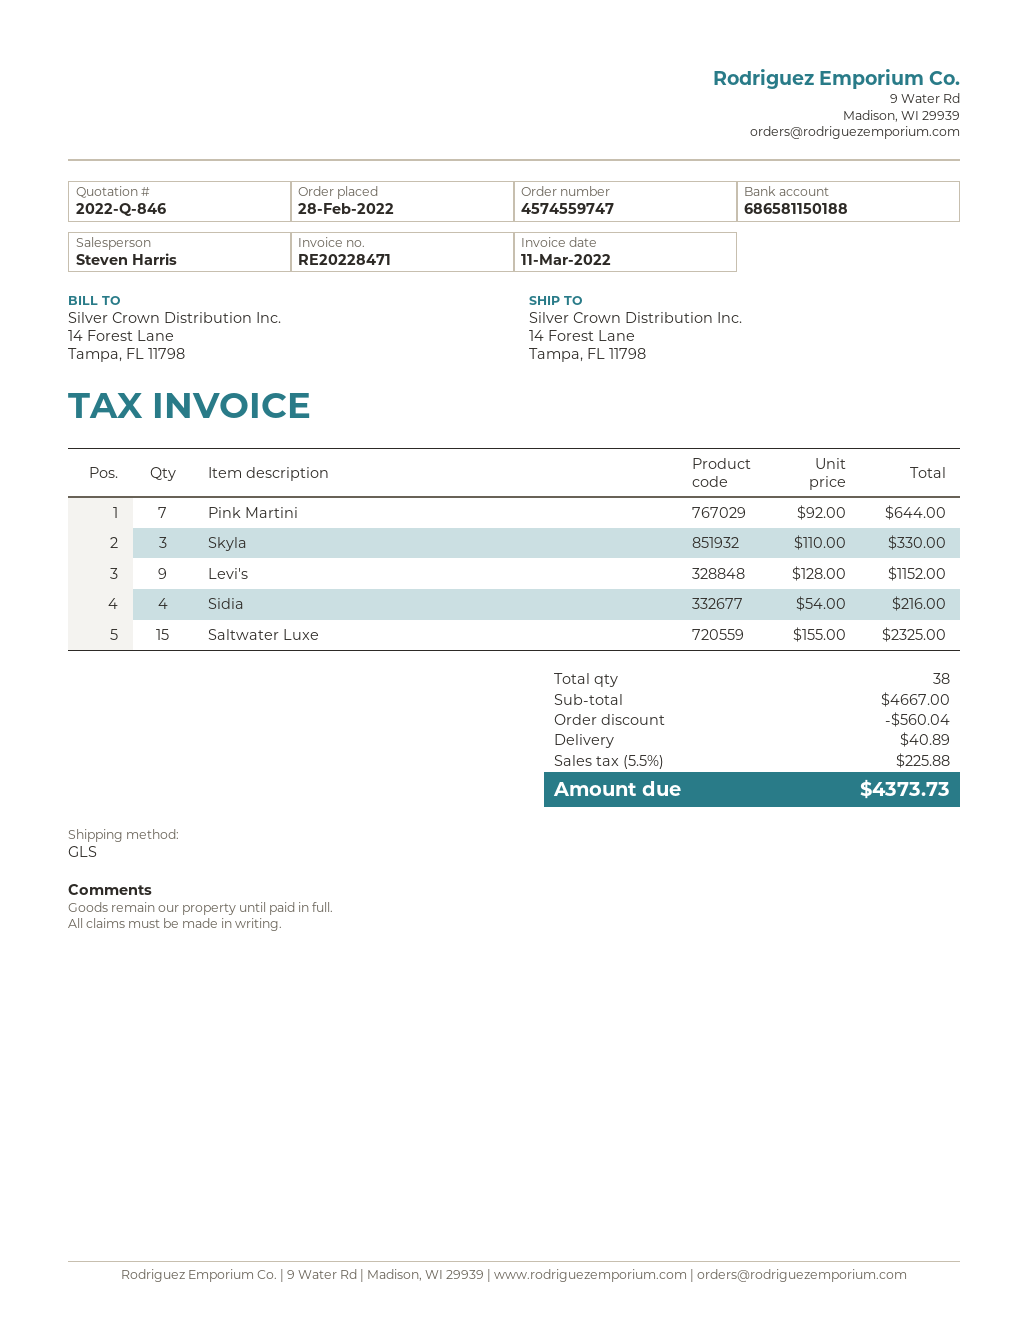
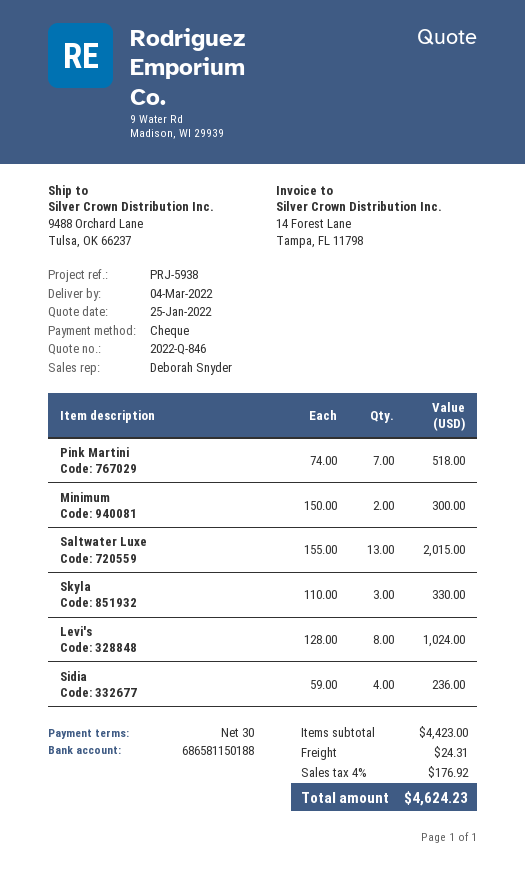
sales rep: Steven Harris -> Deborah Snyder
ship to: 14 Forest Lane, Tampa, FL 11798 -> 9488 Orchard Lane, Tulsa, OK 66237
Pink Martini: 7 x 92.00 = 644.00 -> 7 x 74.00 = 518.00
Levi's: 9 x 128.00 = 1152.00 -> 8 x 128.00 = 1024.00
Sidia: 4 x 54.00 = 216.00 -> 4 x 59.00 = 236.00
Saltwater Luxe: 15 x 155.00 = 2325.00 -> 13 x 155.00 = 2015.00
Minimum: none -> 2 x 150.00 = 300.00
subtotal: 4667.00 -> 4423.00
discount: 560.04 -> none
shipping: 40.89 -> 24.31
tax: 5.5% = 225.88 -> 4% = 176.92
total: 4373.73 -> 4624.23

